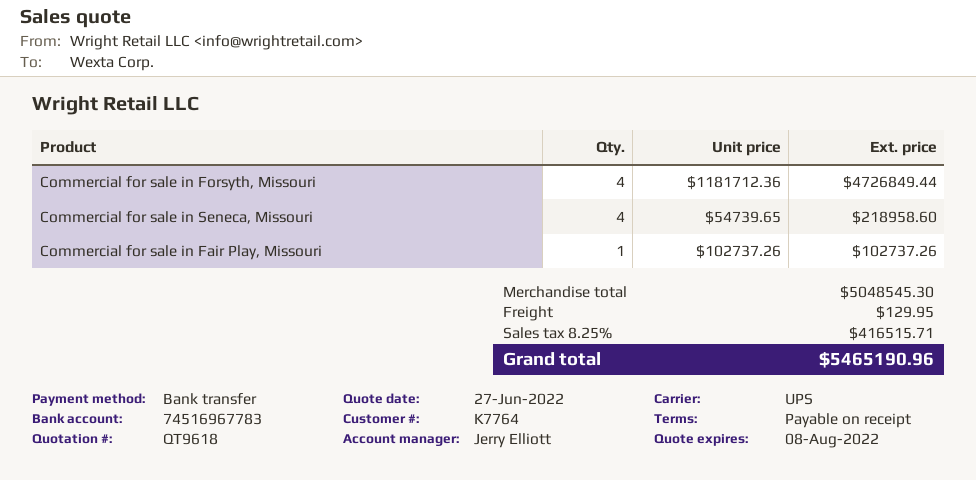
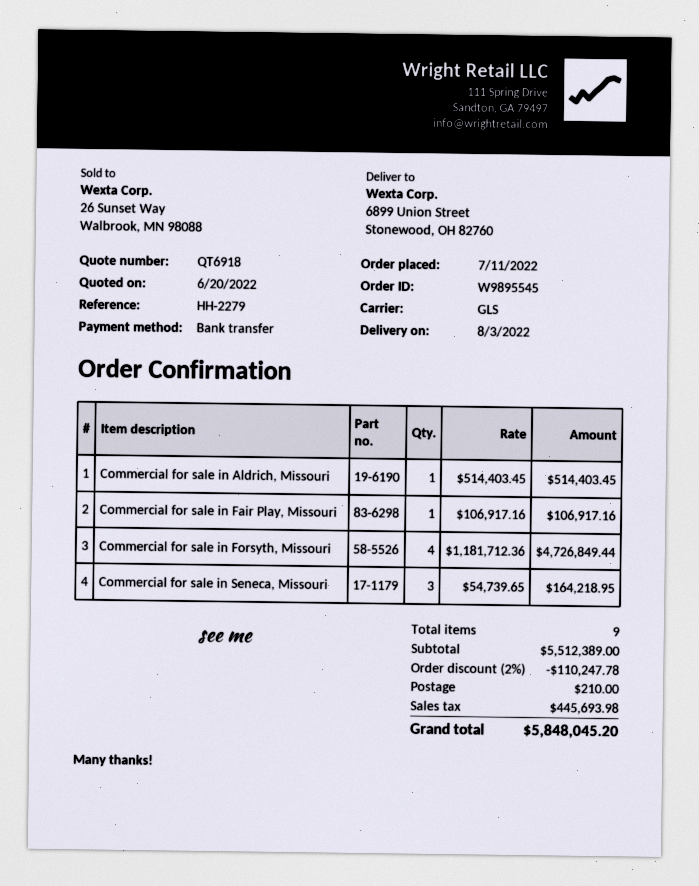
quote number: QT9618 -> QT6918
quote date: 2022-06-27 -> 2022-06-20
shipping method: UPS -> GLS
Commercial for sale in Seneca, Missouri: 4 x 54739.65 = 218958.60 -> 3 x 54739.65 = 164218.95
Commercial for sale in Fair Play, Missouri: 1 x 102737.26 = 102737.26 -> 1 x 106917.16 = 106917.16
Commercial for sale in Aldrich, Missouri: none -> 1 x 514403.45 = 514403.45
subtotal: 5048545.30 -> 5512389.00
discount: none -> 2% = 110247.78
shipping: 129.95 -> 210.00
tax: 416515.71 -> 445693.98
total: 5465190.96 -> 5848045.20

